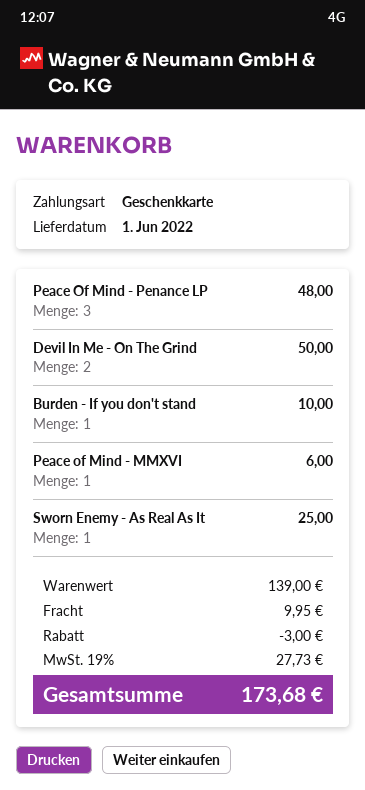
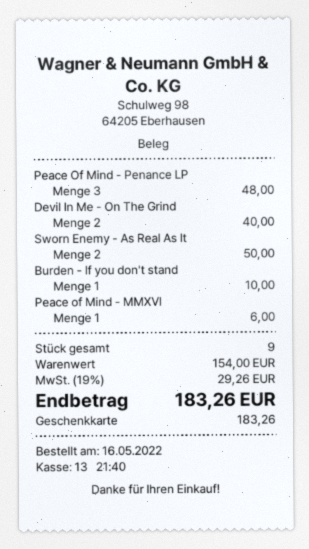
Devil In Me - On The Grind: 2 for 50.00 -> 2 for 40.00
Sworn Enemy - As Real As It: 1 for 25.00 -> 2 for 50.00
subtotal: 139.00 -> 154.00
discount: 3.00 -> none
shipping: 9.95 -> none
tax: 19% = 27.73 -> 19% = 29.26
total: 173.68 -> 183.26

